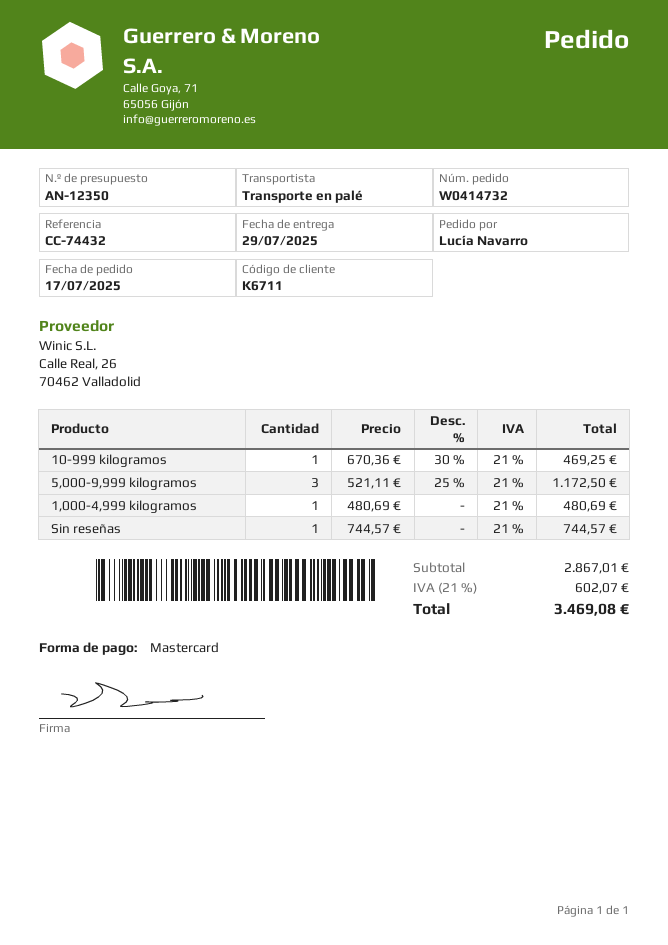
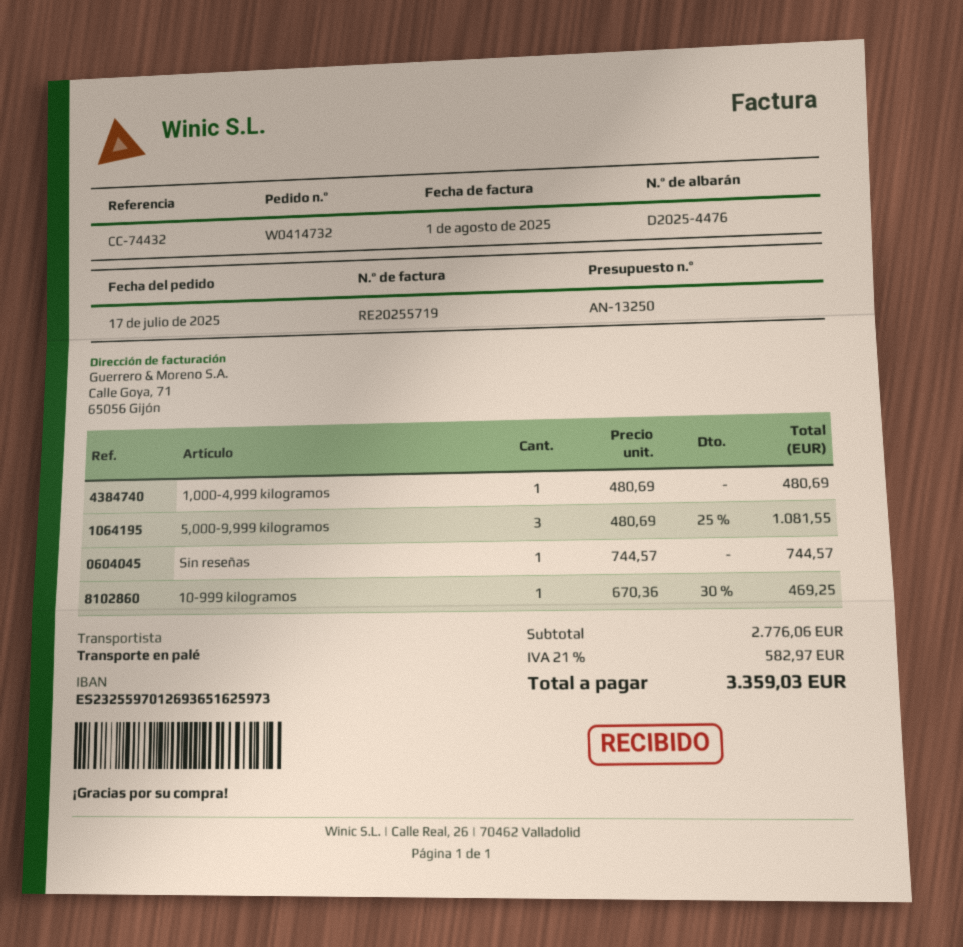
quote number: AN-12350 -> AN-13250
5,000-9,999 kilogramos: 3 x 521.11 - 25% = 1172.50 -> 3 x 480.69 - 25% = 1081.55
subtotal: 2867.01 -> 2776.06
tax: 21% = 602.07 -> 21% = 582.97
total: 3469.08 -> 3359.03

